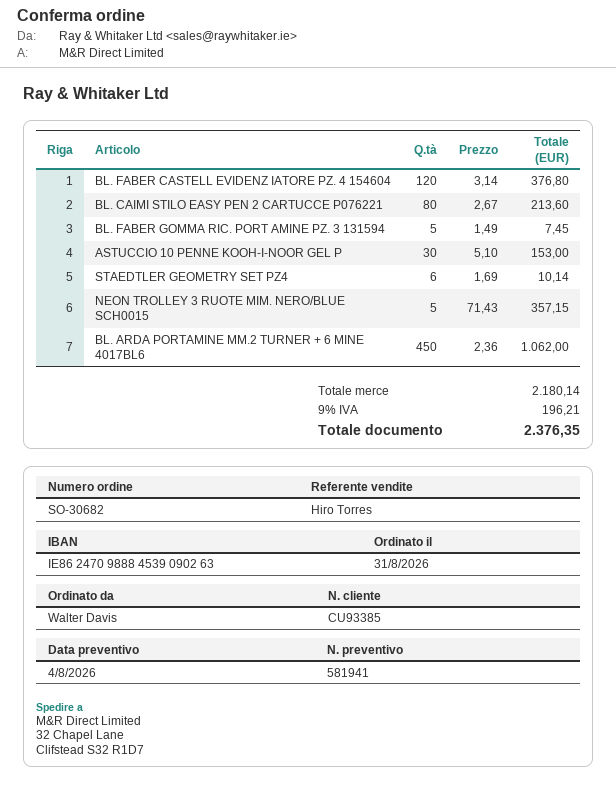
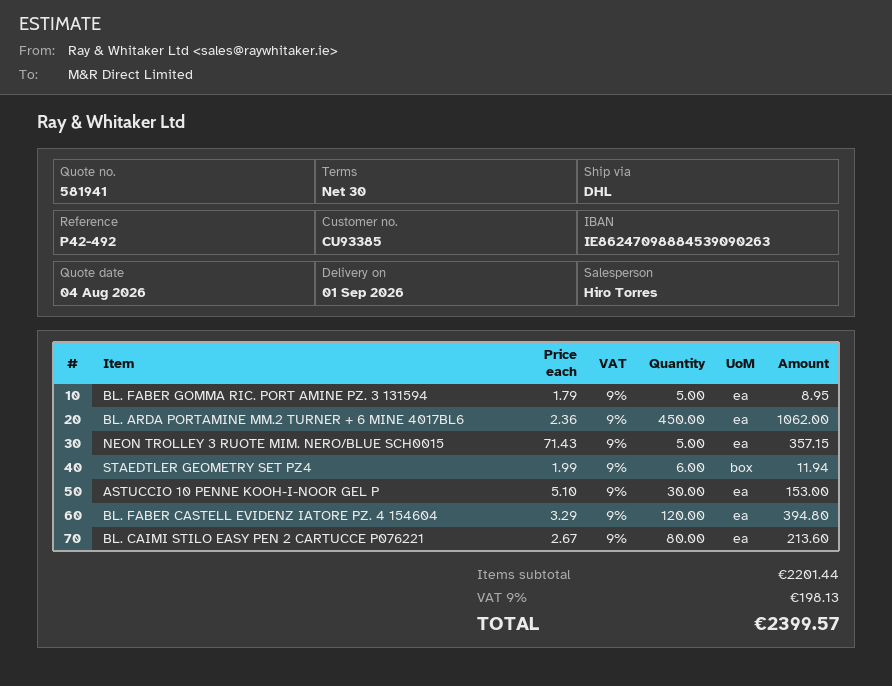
BL. FABER CASTELL EVIDENZ IATORE PZ. 4 154604: 120 x 3.14 = 376.80 -> 120 x 3.29 = 394.80
BL. FABER GOMMA RIC. PORT AMINE PZ. 3 131594: 5 x 1.49 = 7.45 -> 5 x 1.79 = 8.95
STAEDTLER GEOMETRY SET PZ4: 6 x 1.69 = 10.14 -> 6 x 1.99 = 11.94
subtotal: 2180.14 -> 2201.44
tax: 9% = 196.21 -> 9% = 198.13
total: 2376.35 -> 2399.57

